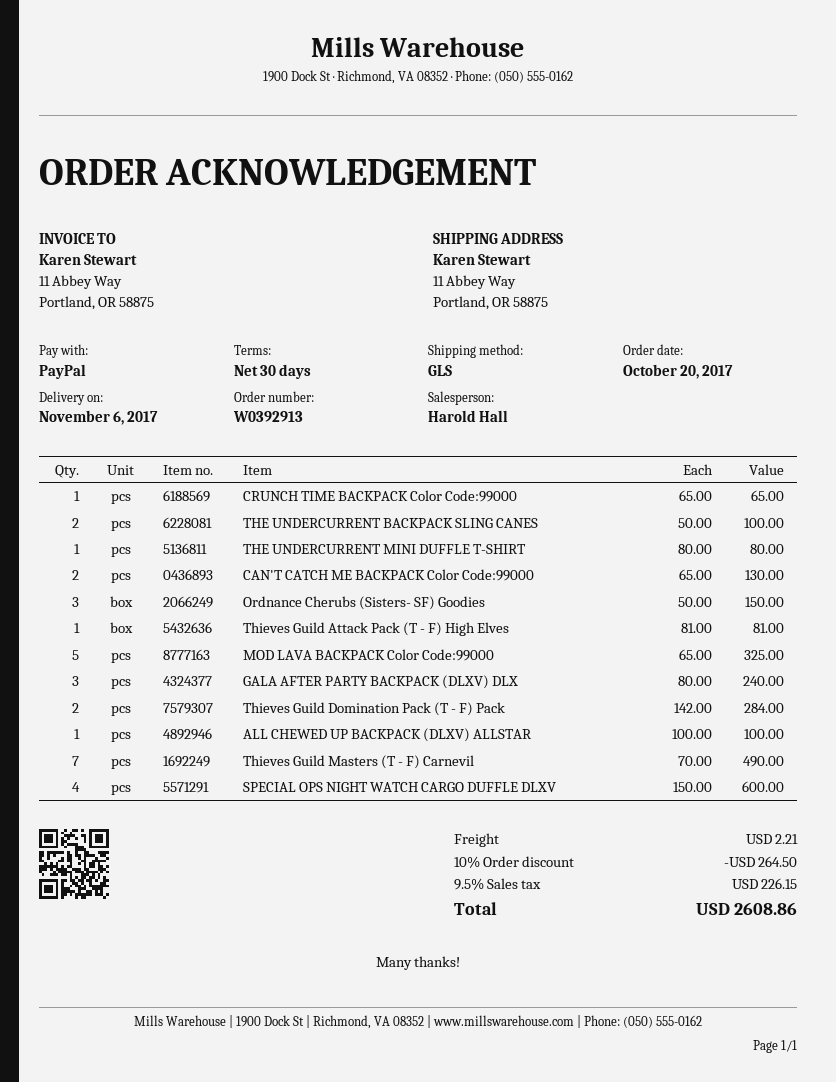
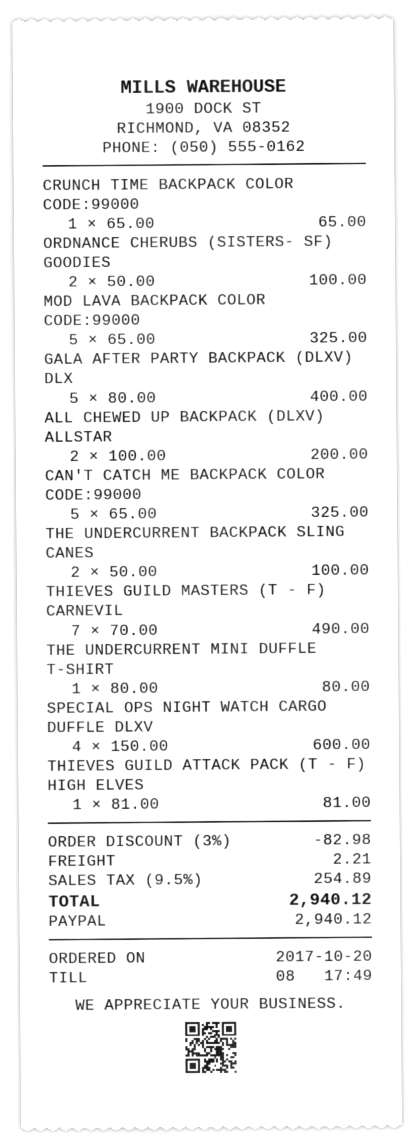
CAN'T CATCH ME BACKPACK Color Code:99000: 2 x 65.00 = 130.00 -> 5 x 65.00 = 325.00
Ordnance Cherubs (Sisters- SF) Goodies: 3 x 50.00 = 150.00 -> 2 x 50.00 = 100.00
GALA AFTER PARTY BACKPACK (DLXV) DLX: 3 x 80.00 = 240.00 -> 5 x 80.00 = 400.00
Thieves Guild Domination Pack (T - F) Pack: 2 x 142.00 = 284.00 -> none
ALL CHEWED UP BACKPACK (DLXV) ALLSTAR: 1 x 100.00 = 100.00 -> 2 x 100.00 = 200.00
discount: 10% = 264.50 -> 3% = 82.98
tax: 9.5% = 226.15 -> 9.5% = 254.89
total: 2608.86 -> 2940.12

